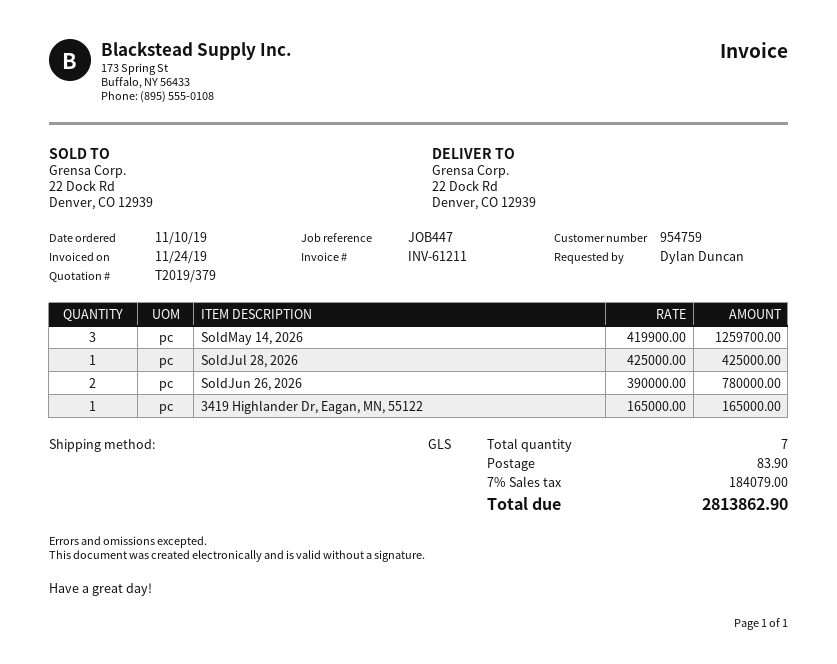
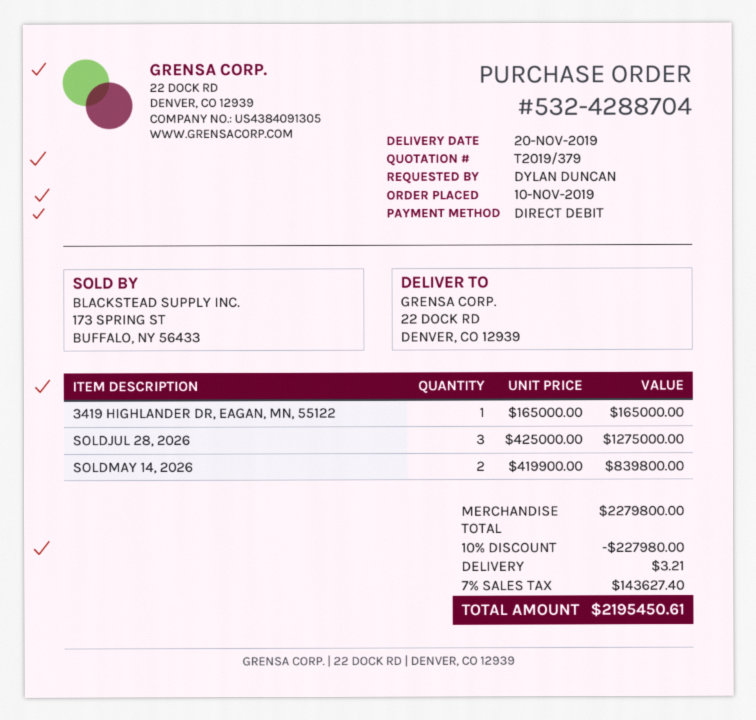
SoldMay 14, 2026: 3 x 419900.00 = 1259700.00 -> 2 x 419900.00 = 839800.00
SoldJul 28, 2026: 1 x 425000.00 = 425000.00 -> 3 x 425000.00 = 1275000.00
SoldJun 26, 2026: 2 x 390000.00 = 780000.00 -> none
discount: none -> 10% = 227980.00
shipping: 83.90 -> 3.21
tax: 7% = 184079.00 -> 7% = 143627.40
total: 2813862.90 -> 2195450.61

